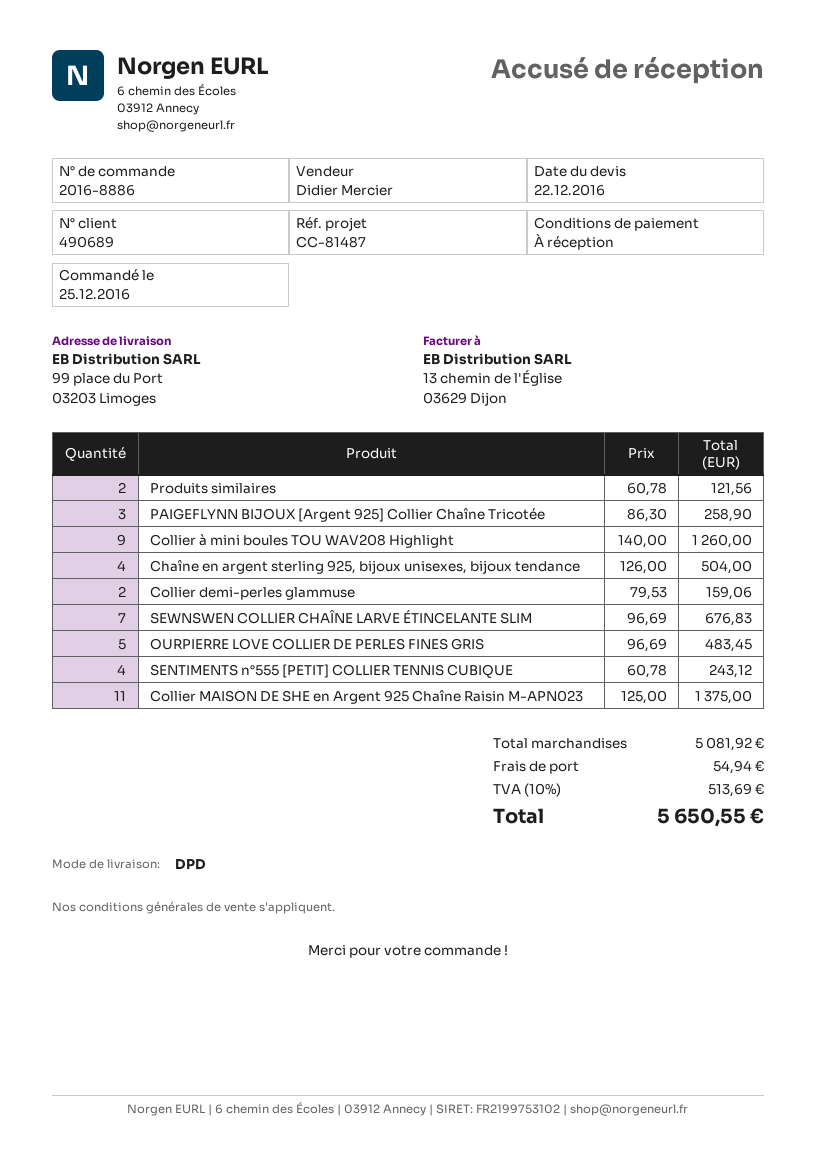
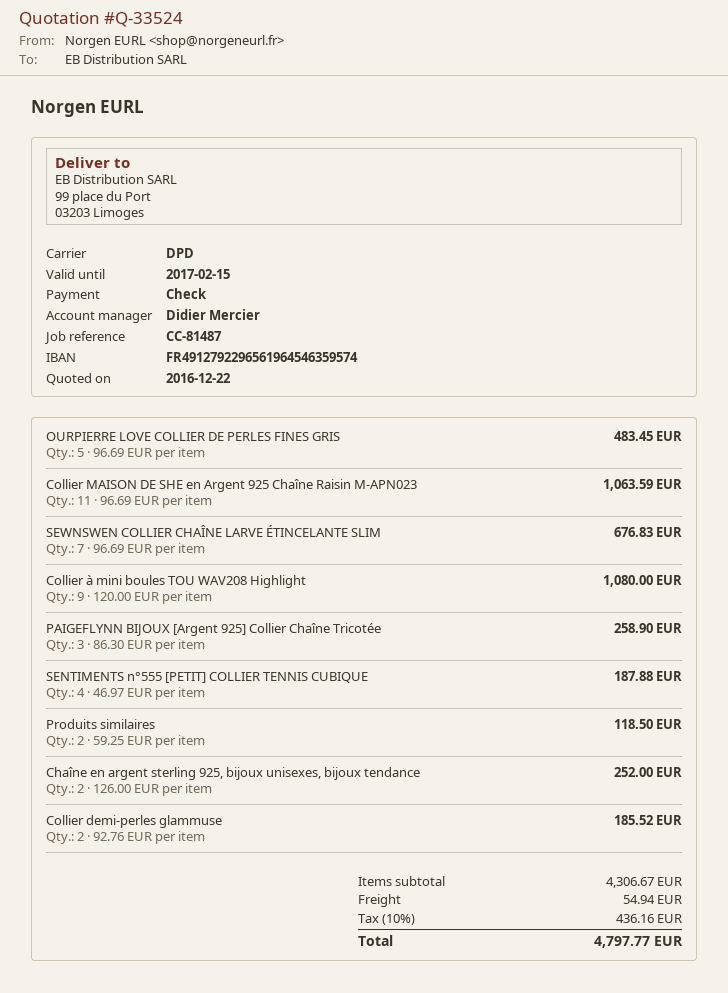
Produits similaires: 2 x 60.78 = 121.56 -> 2 x 59.25 = 118.50
Collier à mini boules TOU WAV208 Highlight: 9 x 140.00 = 1260.00 -> 9 x 120.00 = 1080.00
Chaîne en argent sterling 925, bijoux unisexes, bijoux tendance: 4 x 126.00 = 504.00 -> 2 x 126.00 = 252.00
Collier demi-perles glammuse: 2 x 79.53 = 159.06 -> 2 x 92.76 = 185.52
SENTIMENTS n°555 [PETIT] COLLIER TENNIS CUBIQUE: 4 x 60.78 = 243.12 -> 4 x 46.97 = 187.88
Collier MAISON DE SHE en Argent 925 Chaîne Raisin M-APN023: 11 x 125.00 = 1375.00 -> 11 x 96.69 = 1063.59
subtotal: 5081.92 -> 4306.67
tax: 10% = 513.69 -> 10% = 436.16
total: 5650.55 -> 4797.77

